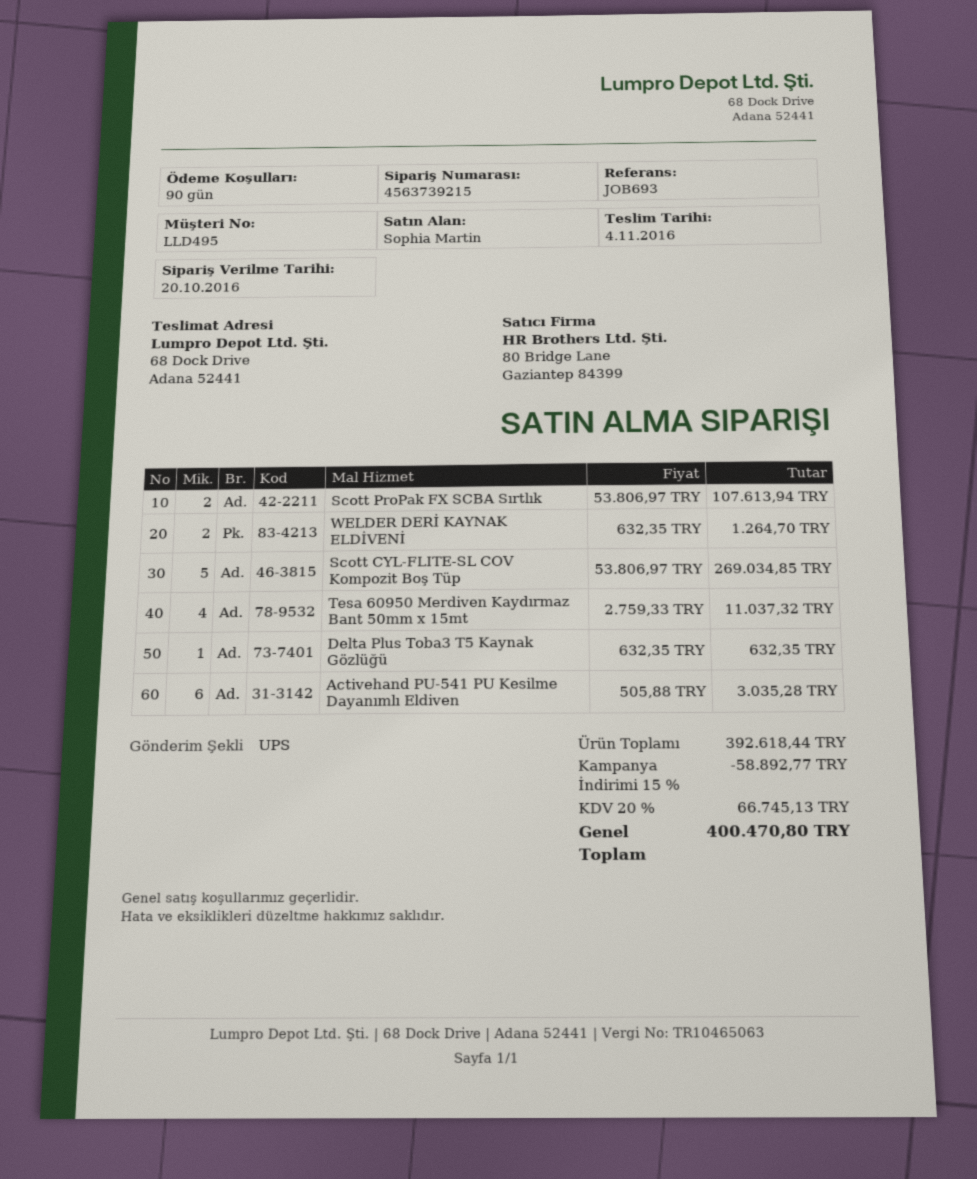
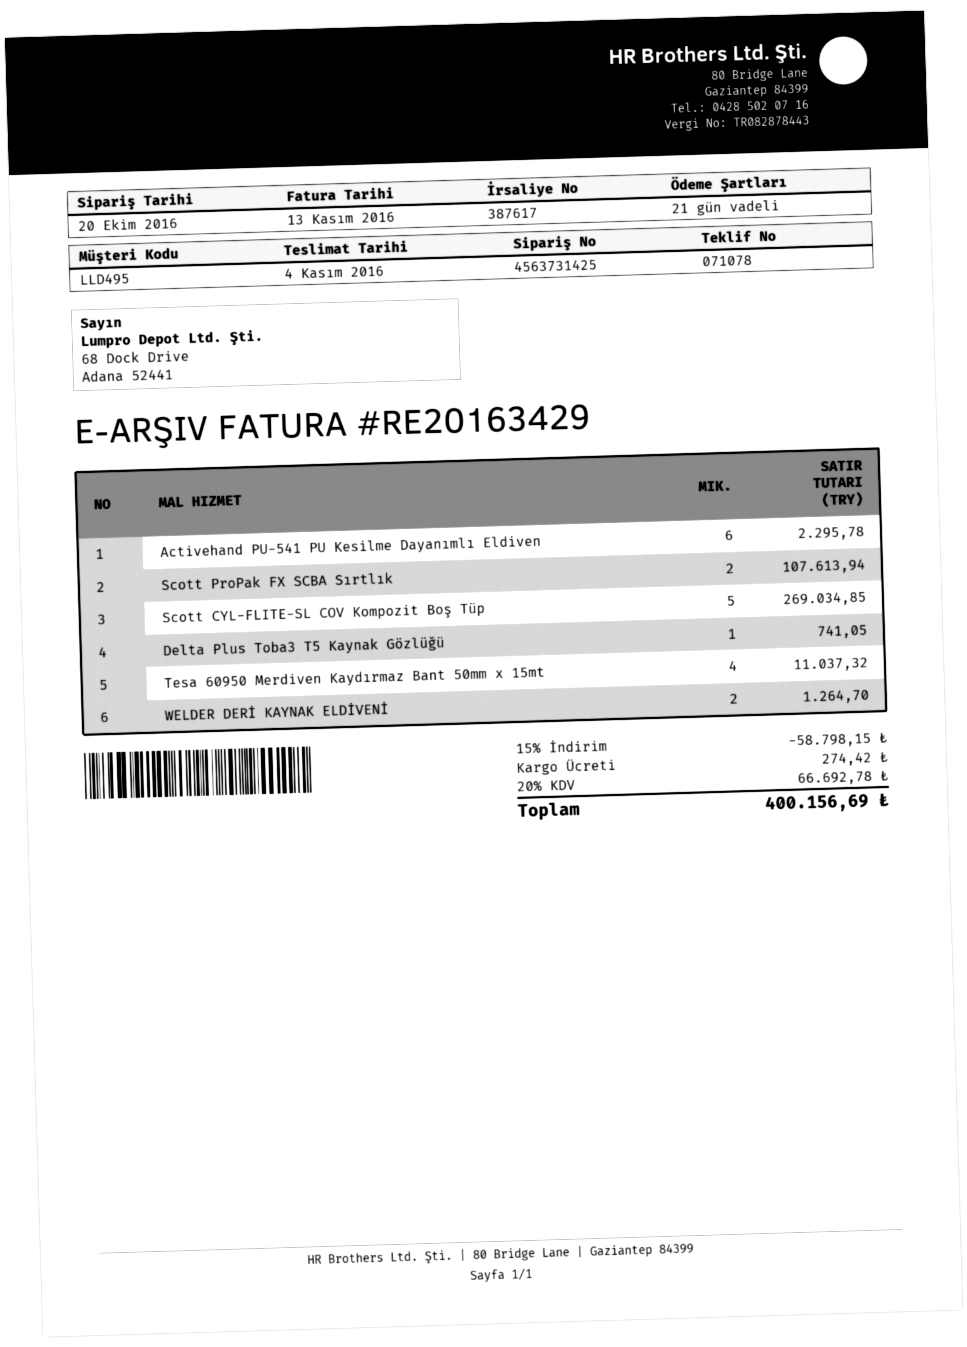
order number: 4563739215 -> 4563731425
payment terms: 90 days -> 21 days
Delta Plus Toba3 T5 Kaynak Gözlüğü: 1 for 632.35 -> 1 for 741.05
Activehand PU-541 PU Kesilme Dayanımlı Eldiven: 6 for 3035.28 -> 6 for 2295.78
discount: 15% = 58892.77 -> 15% = 58798.15
shipping: none -> 274.42
tax: 20% = 66745.13 -> 20% = 66692.78
total: 400470.80 -> 400156.69

